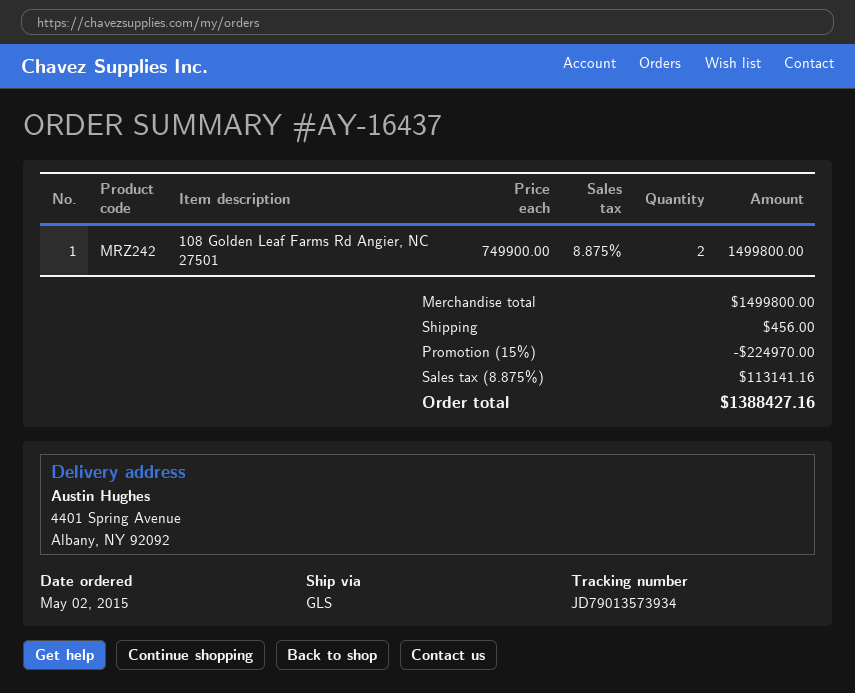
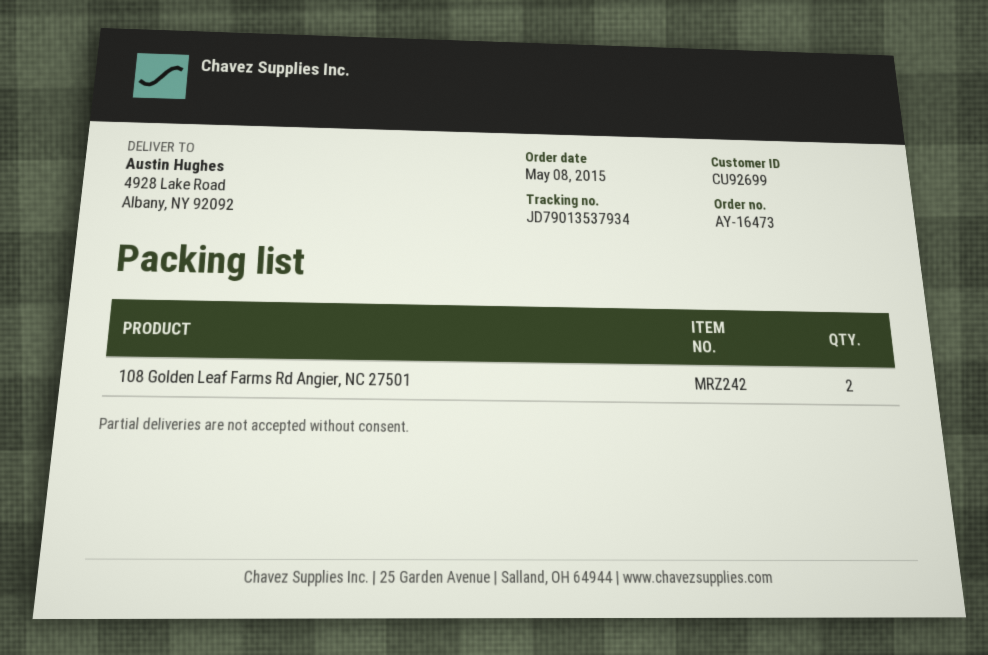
order number: AY-16437 -> AY-16473
order date: 2015-05-02 -> 2015-05-08
tracking number: JD79013573934 -> JD79013537934
ship to: 4401 Spring Avenue, Albany, NY 92092 -> 4928 Lake Road, Albany, NY 92092

